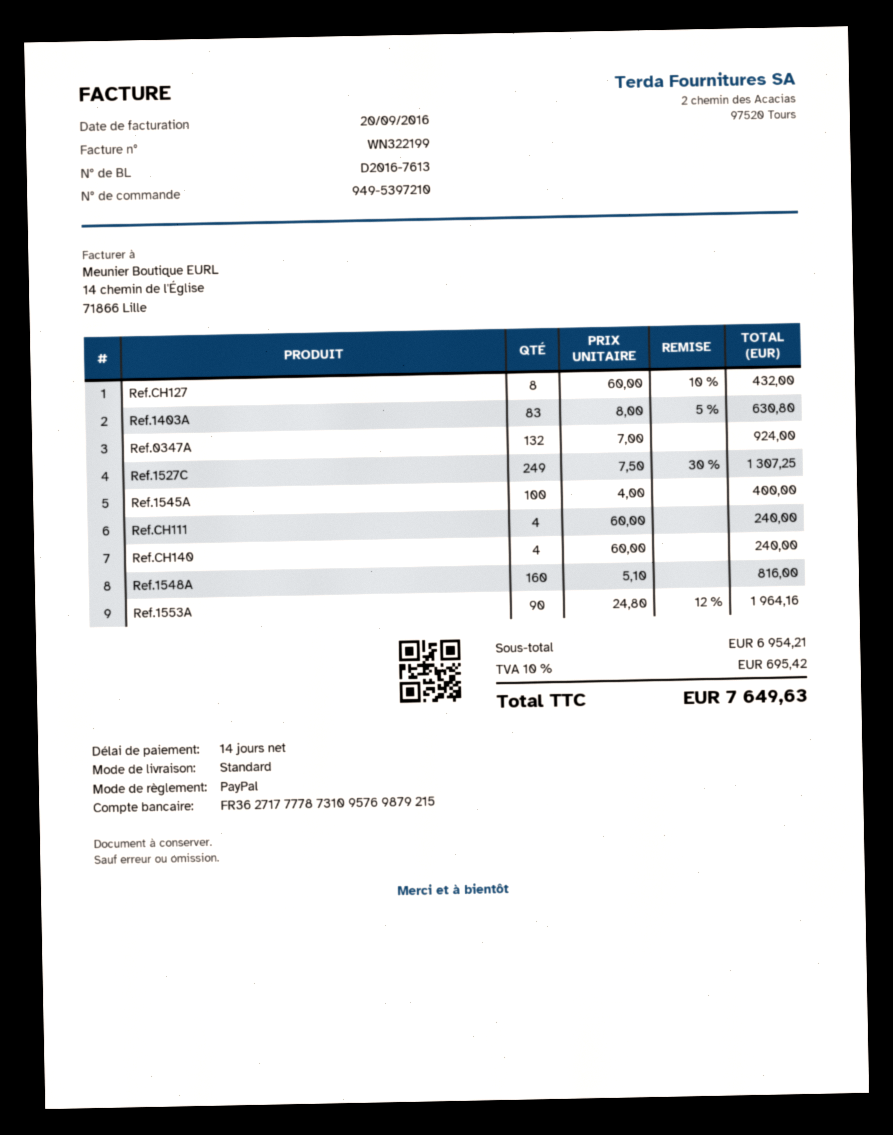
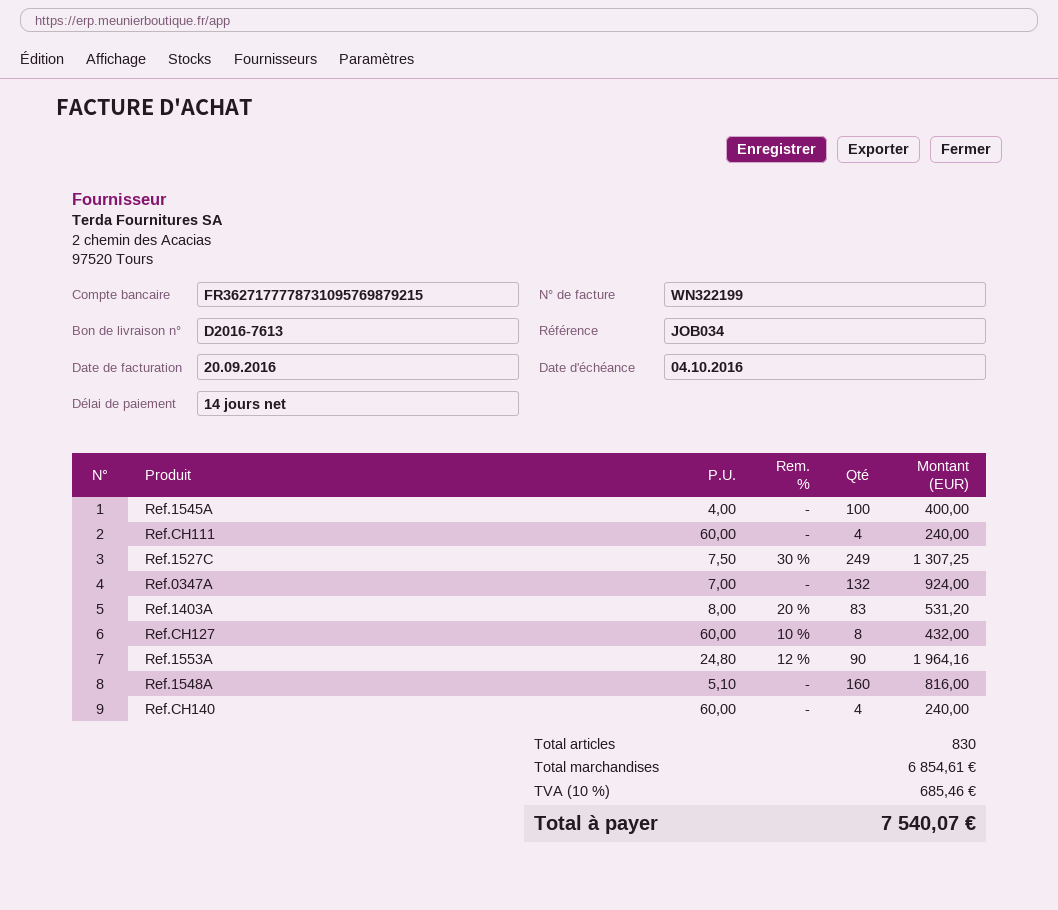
Ref.1403A: 83 x 8.00 - 5% = 630.80 -> 83 x 8.00 - 20% = 531.20
subtotal: 6954.21 -> 6854.61
tax: 10% = 695.42 -> 10% = 685.46
total: 7649.63 -> 7540.07

